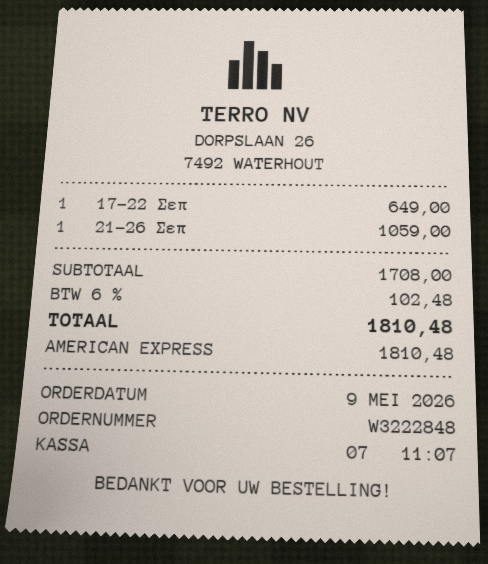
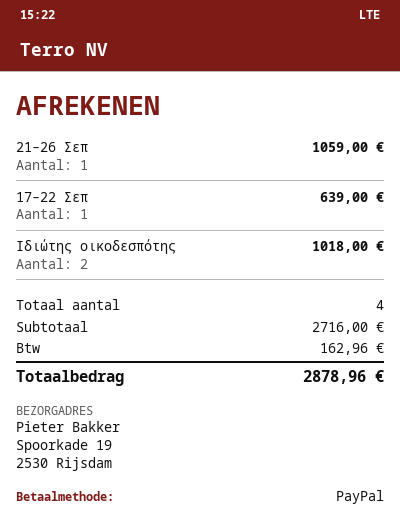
payment method: American Express -> PayPal
17–22 Σεπ: 1 for 649.00 -> 1 for 639.00
Ιδιώτης οικοδεσπότης: none -> 2 for 1018.00
subtotal: 1708.00 -> 2716.00
tax: 102.48 -> 162.96
total: 1810.48 -> 2878.96

